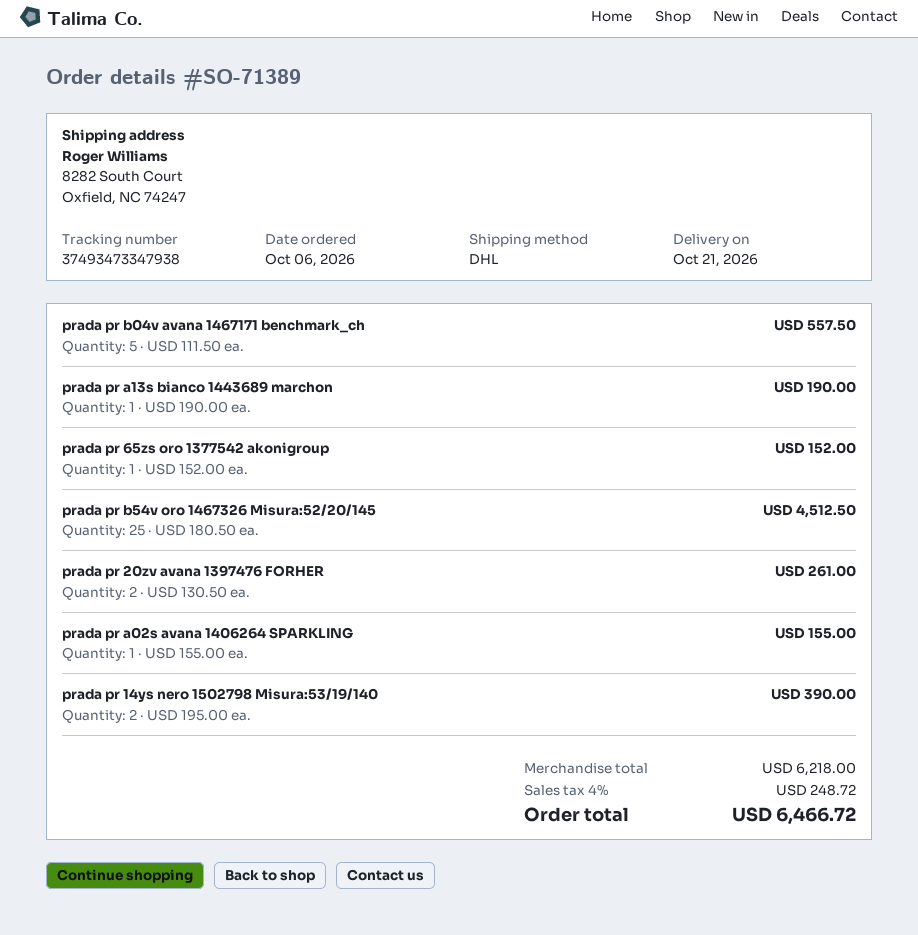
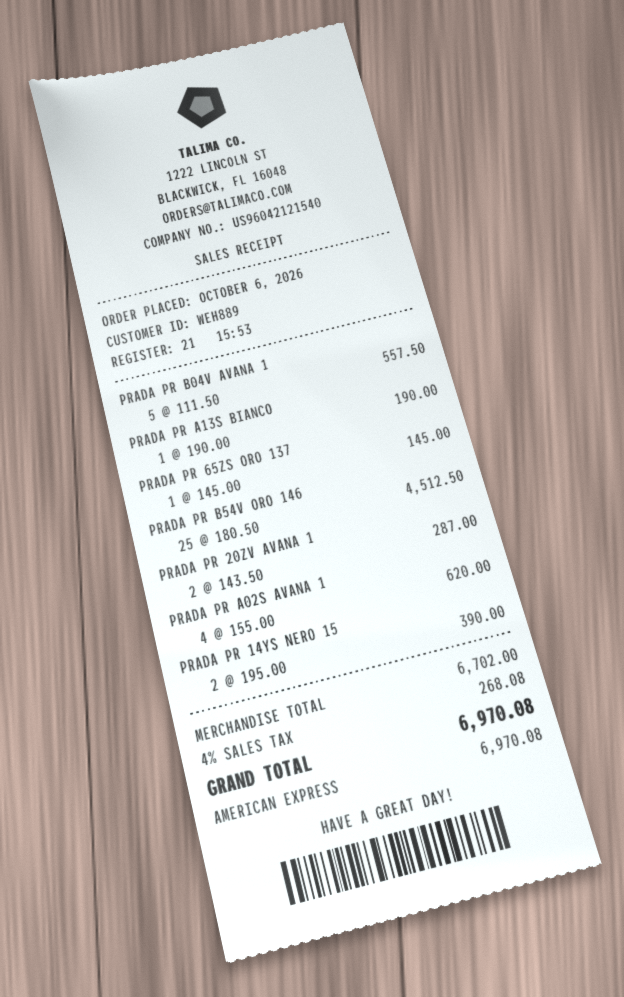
prada pr 65zs oro 1377542 akonigroup: 1 x 152.00 = 152.00 -> 1 x 145.00 = 145.00
prada pr 20zv avana 1397476 FORHER: 2 x 130.50 = 261.00 -> 2 x 143.50 = 287.00
prada pr a02s avana 1406264 SPARKLING: 1 x 155.00 = 155.00 -> 4 x 155.00 = 620.00
subtotal: 6218.00 -> 6702.00
tax: 4% = 248.72 -> 4% = 268.08
total: 6466.72 -> 6970.08

